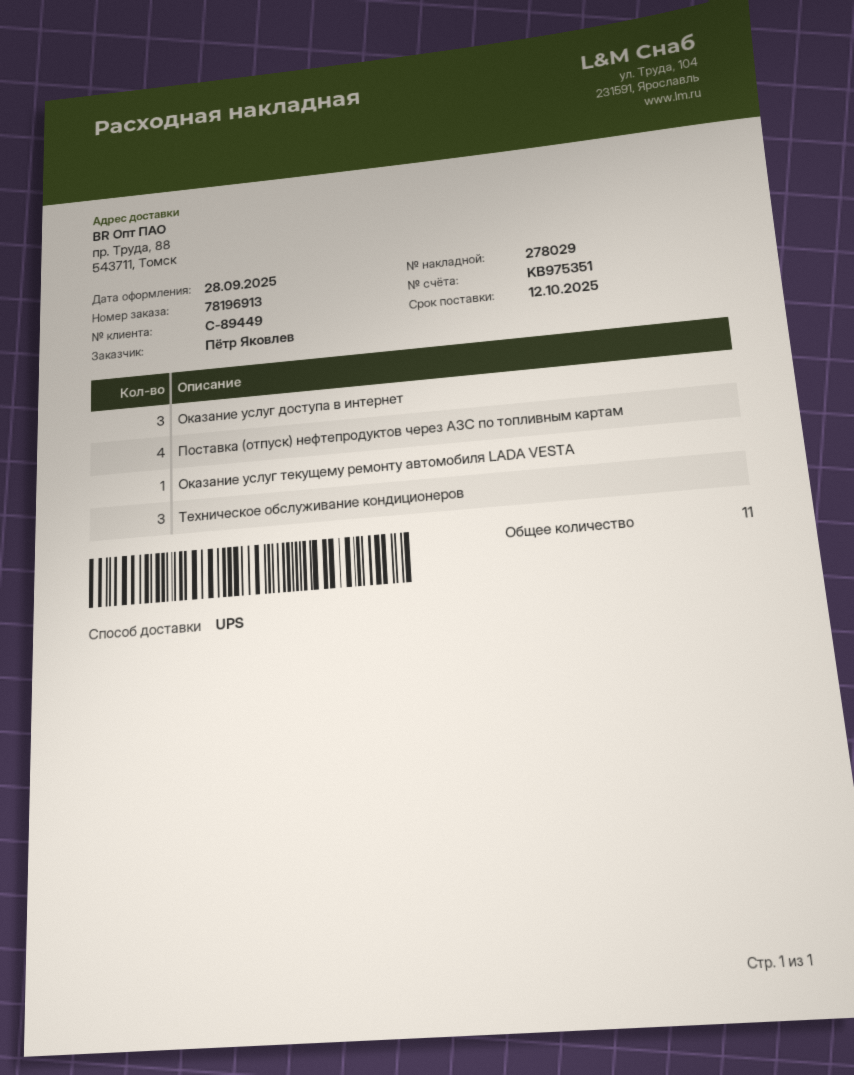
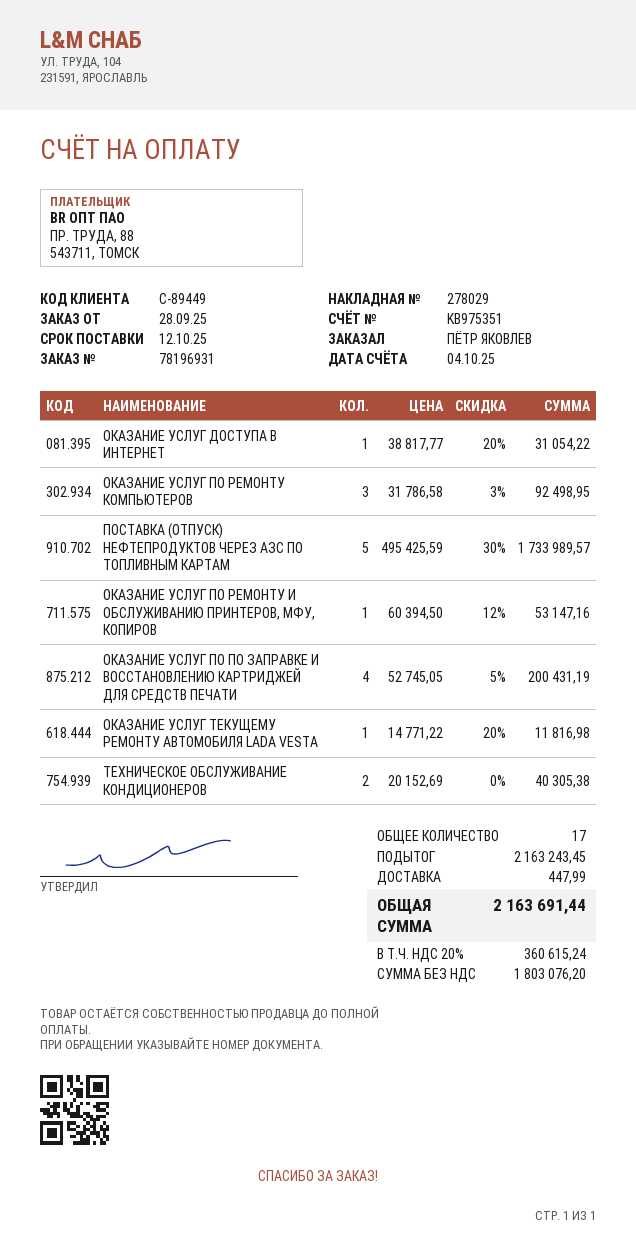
order number: 78196913 -> 78196931
Оказание услуг доступа в интернет: 3 -> 1
Поставка (отпуск) нефтепродуктов через АЗС по топливным картам: 4 -> 5
Техническое обслуживание кондиционеров: 3 -> 2
ОКАЗАНИЕ УСЛУГ ПО РЕМОНТУ КОМПЬЮТЕРОВ: none -> 3
ОКАЗАНИЕ УСЛУГ ПО РЕМОНТУ И ОБСЛУЖИВАНИЮ ПРИНТЕРОВ, МФУ, КОПИРОВ: none -> 1
ОКАЗАНИЕ УСЛУГ ПО ПО ЗАПРАВКЕ И ВОССТАНОВЛЕНИЮ КАРТРИДЖЕЙ ДЛЯ СРЕДСТВ ПЕЧАТИ: none -> 4
total quantity: 11 -> 17

